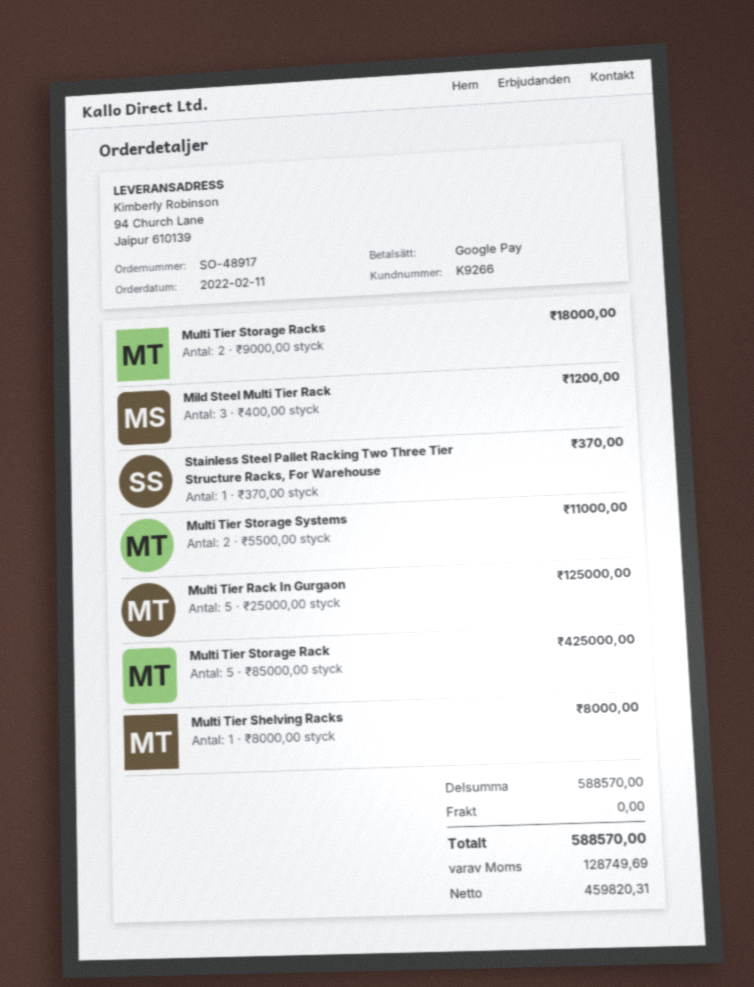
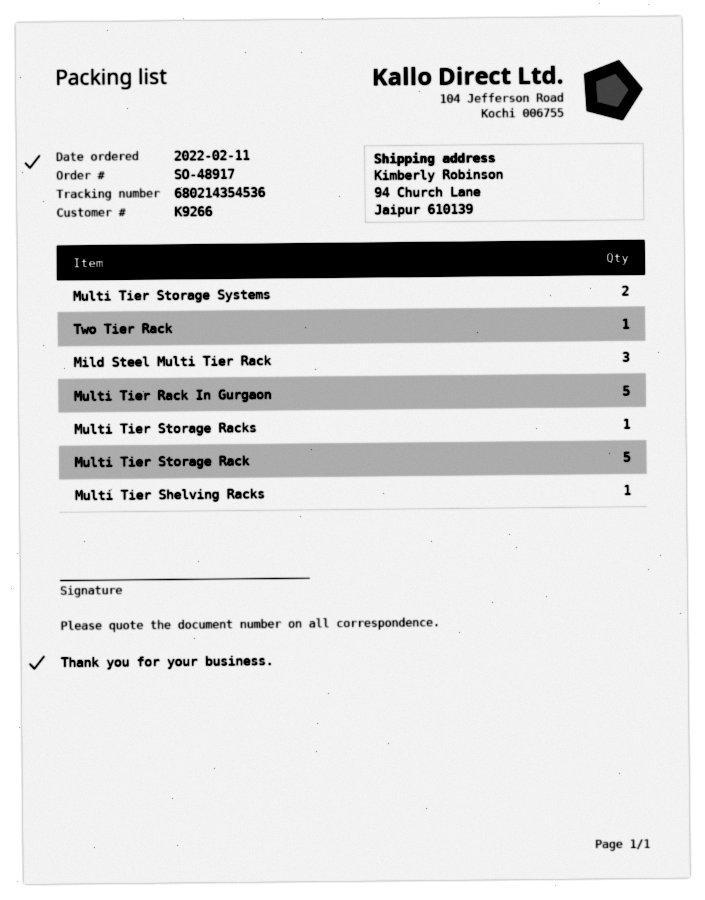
Multi Tier Storage Racks: 2 -> 1
Stainless Steel Pallet Racking Two Three Tier Structure Racks, For Warehouse: 1 -> none
Two Tier Rack: none -> 1

